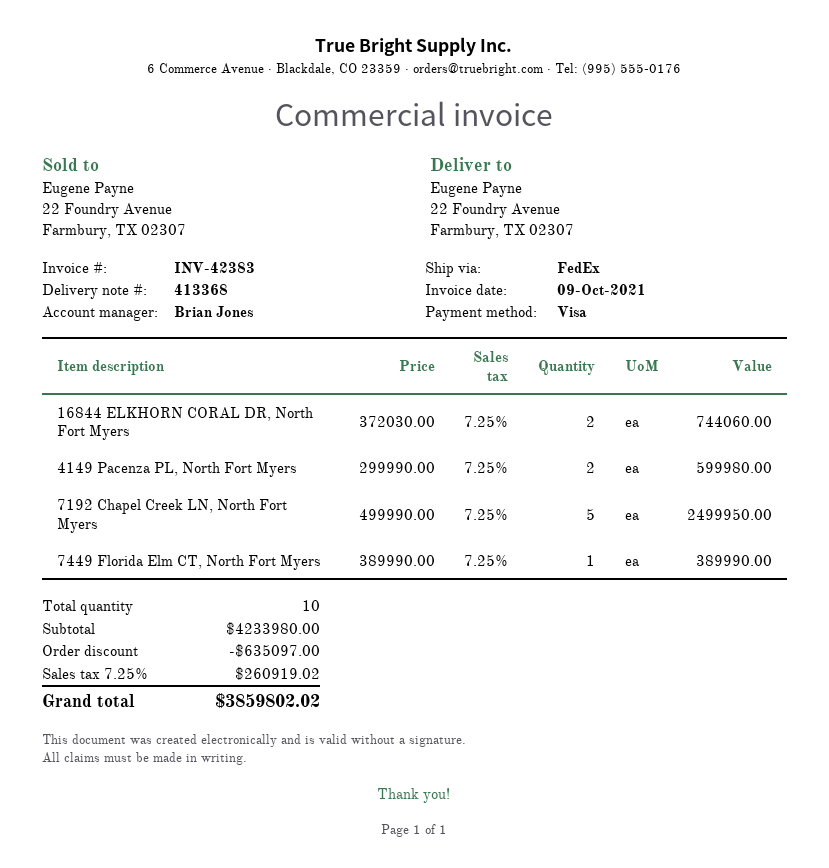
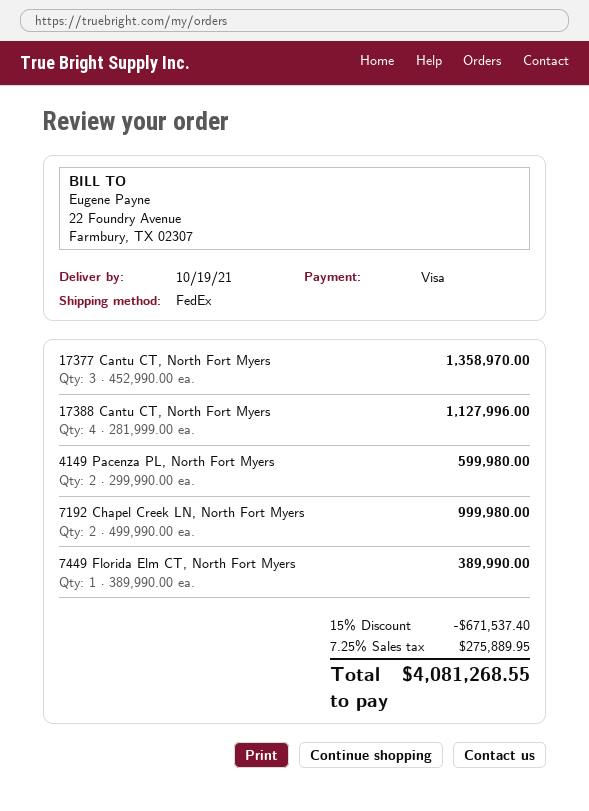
16844 ELKHORN CORAL DR, North Fort Myers: 2 x 372030.00 = 744060.00 -> none
7192 Chapel Creek LN, North Fort Myers: 5 x 499990.00 = 2499950.00 -> 2 x 499990.00 = 999980.00
17377 Cantu CT, North Fort Myers: none -> 3 x 452990.00 = 1358970.00
17388 Cantu CT, North Fort Myers: none -> 4 x 281999.00 = 1127996.00
discount: 635097.00 -> 671537.40
tax: 7.25% = 260919.02 -> 7.25% = 275889.95
total: 3859802.02 -> 4081268.55

